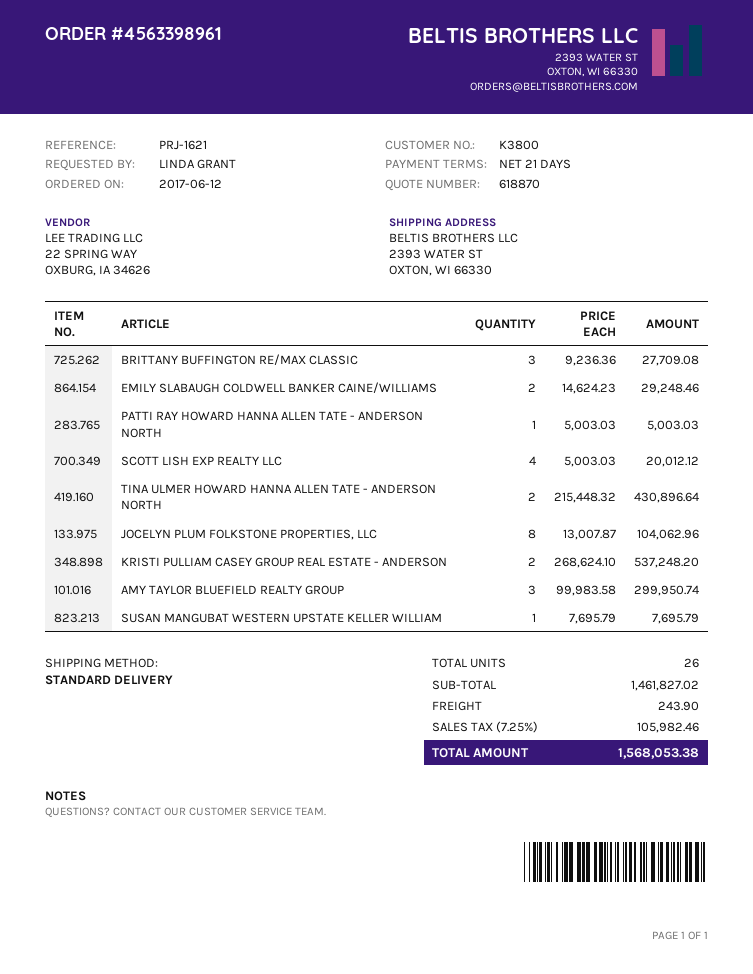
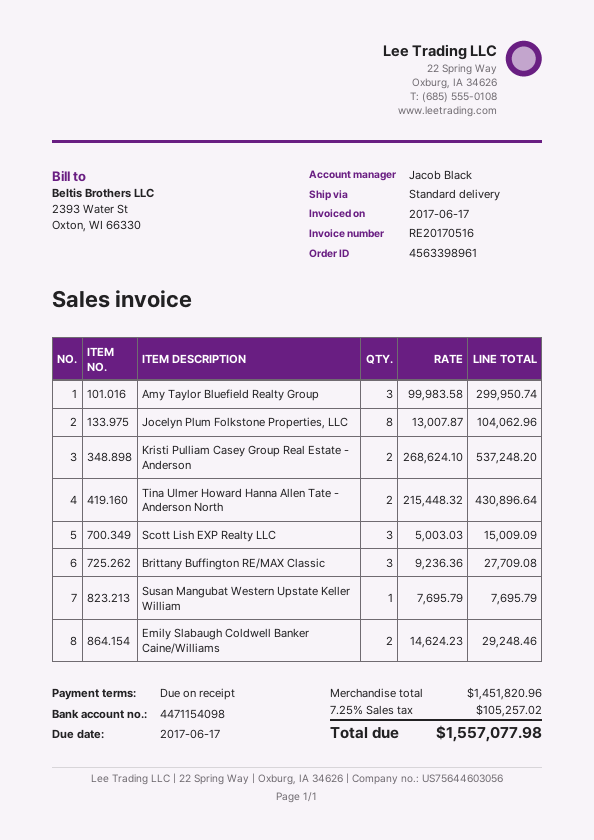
payment terms: 21 days -> on receipt
PATTI RAY HOWARD HANNA ALLEN TATE - ANDERSON NORTH: 1 x 5003.03 = 5003.03 -> none
SCOTT LISH EXP REALTY LLC: 4 x 5003.03 = 20012.12 -> 3 x 5003.03 = 15009.09
subtotal: 1461827.02 -> 1451820.96
shipping: 243.90 -> none
tax: 7.25% = 105982.46 -> 7.25% = 105257.02
total: 1568053.38 -> 1557077.98

